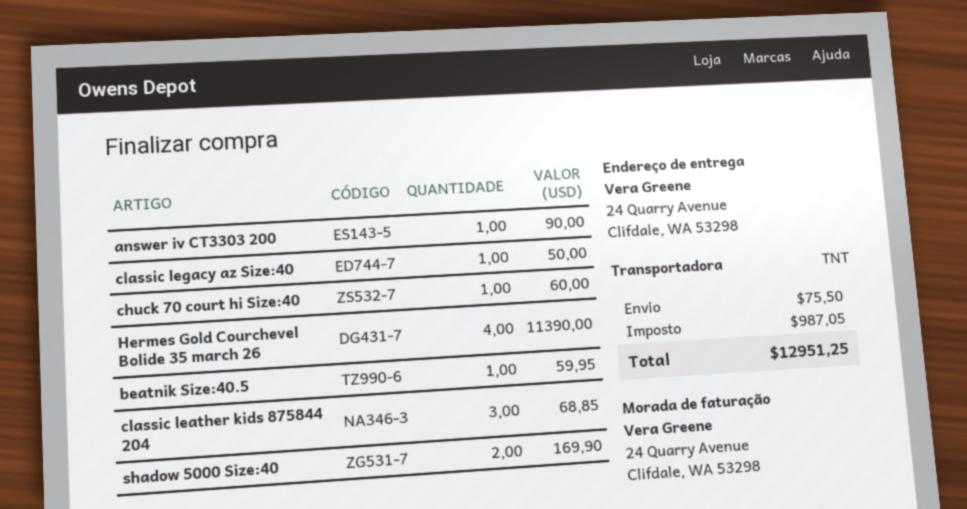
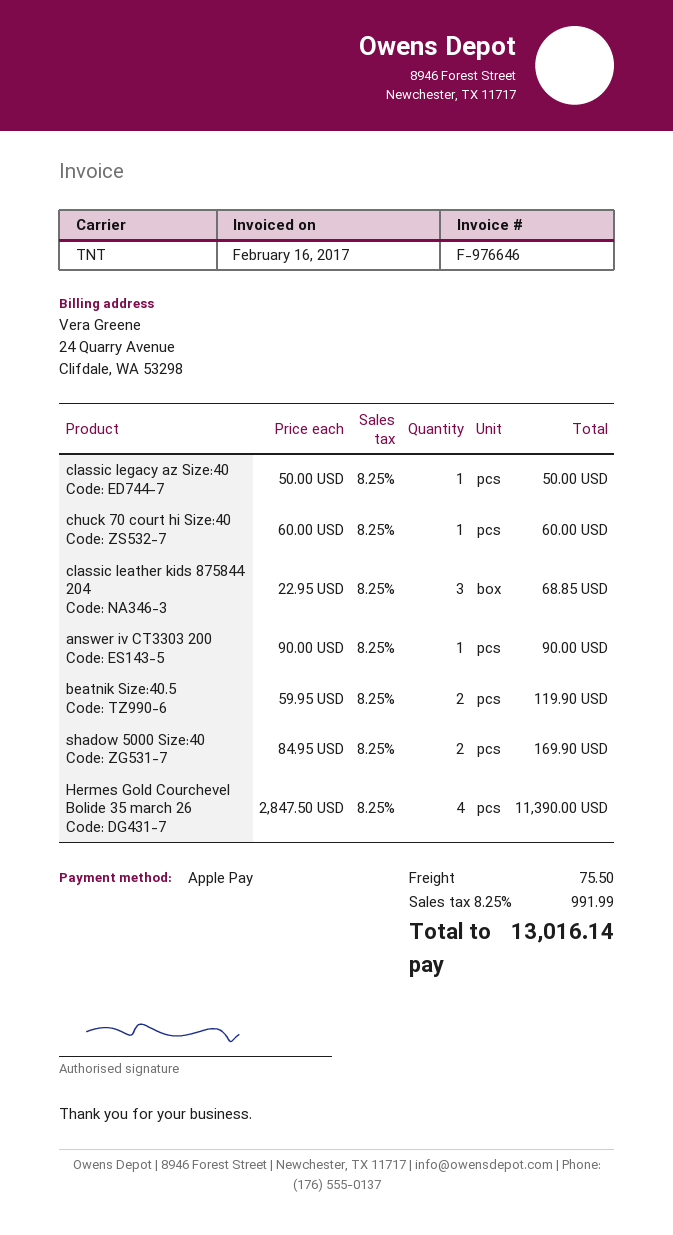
beatnik Size:40.5: 1 for 59.95 -> 2 for 119.90
tax: 987.05 -> 991.99
total: 12951.25 -> 13016.14

